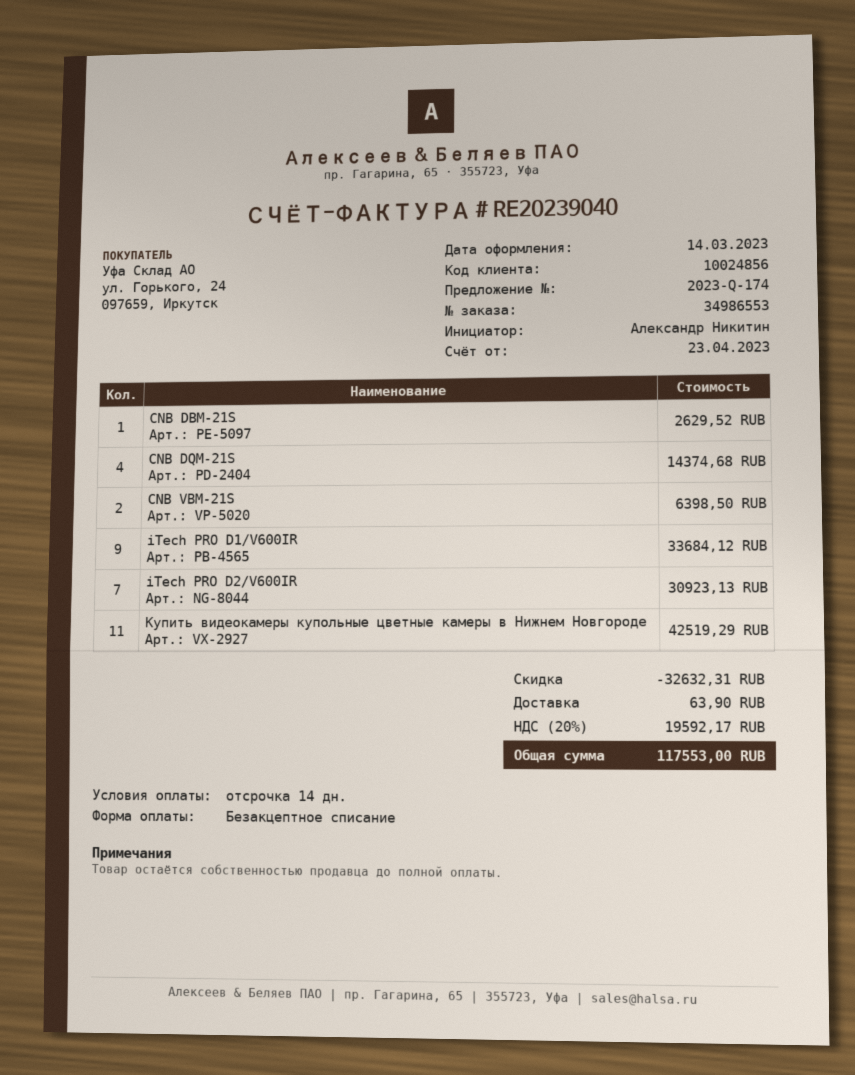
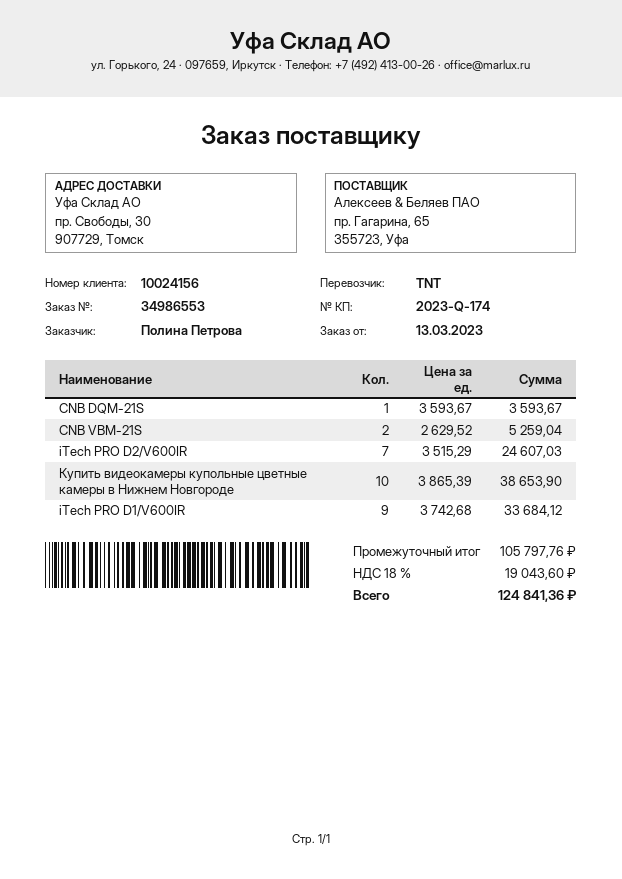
order date: 2023-03-14 -> 2023-03-13
customer number: 10024856 -> 10024156
ordered by: Александр Никитин -> Полина Петрова
CNB DBM-21S: 1 for 2629.52 -> none
CNB DQM-21S: 4 for 14374.68 -> 1 for 3593.67
CNB VBM-21S: 2 for 6398.50 -> 2 for 5259.04
iTech PRO D2/V600IR: 7 for 30923.13 -> 7 for 24607.03
Купить видеокамеры купольные цветные камеры в Нижнем Новгороде: 11 for 42519.29 -> 10 for 38653.90
discount: 32632.31 -> none
shipping: 63.90 -> none
tax: 20% = 19592.17 -> 18% = 19043.60
total: 117553.00 -> 124841.36

